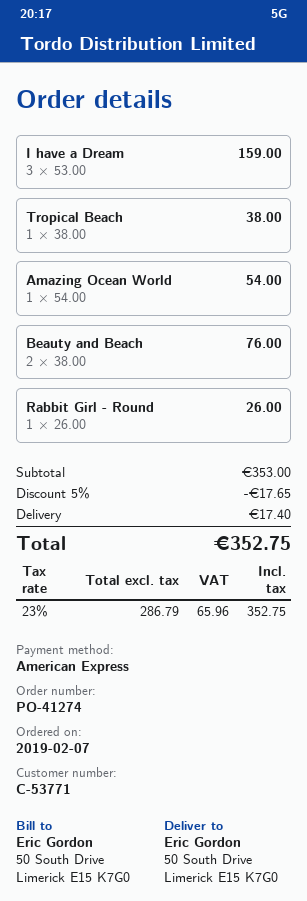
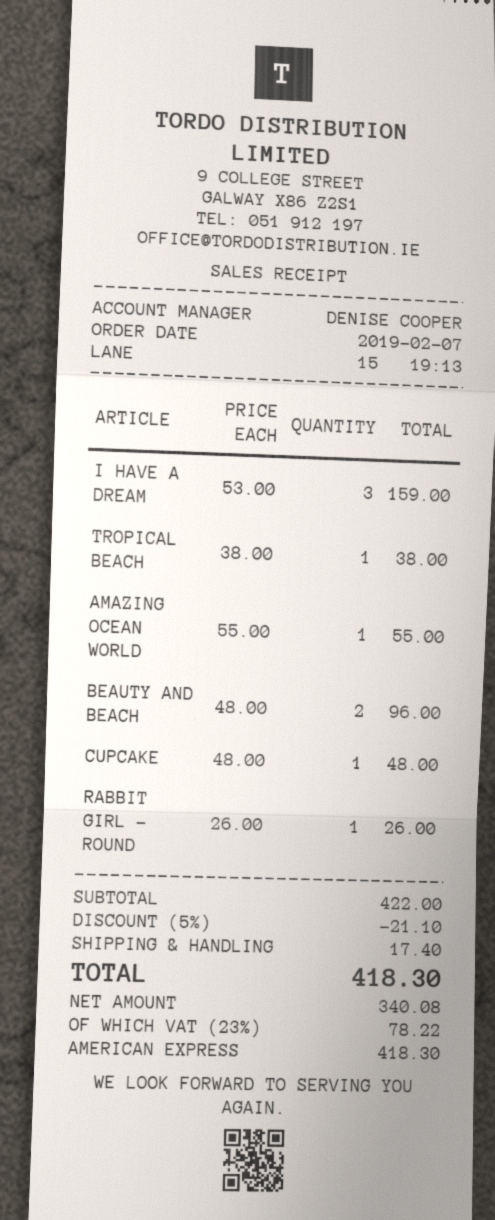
Amazing Ocean World: 1 x 54.00 = 54.00 -> 1 x 55.00 = 55.00
Beauty and Beach: 2 x 38.00 = 76.00 -> 2 x 48.00 = 96.00
CUPCAKE: none -> 1 x 48.00 = 48.00
subtotal: 353.00 -> 422.00
discount: 5% = 17.65 -> 5% = 21.10
net: 286.79 -> 340.08
tax: 23% = 65.96 -> 23% = 78.22
total: 352.75 -> 418.30

